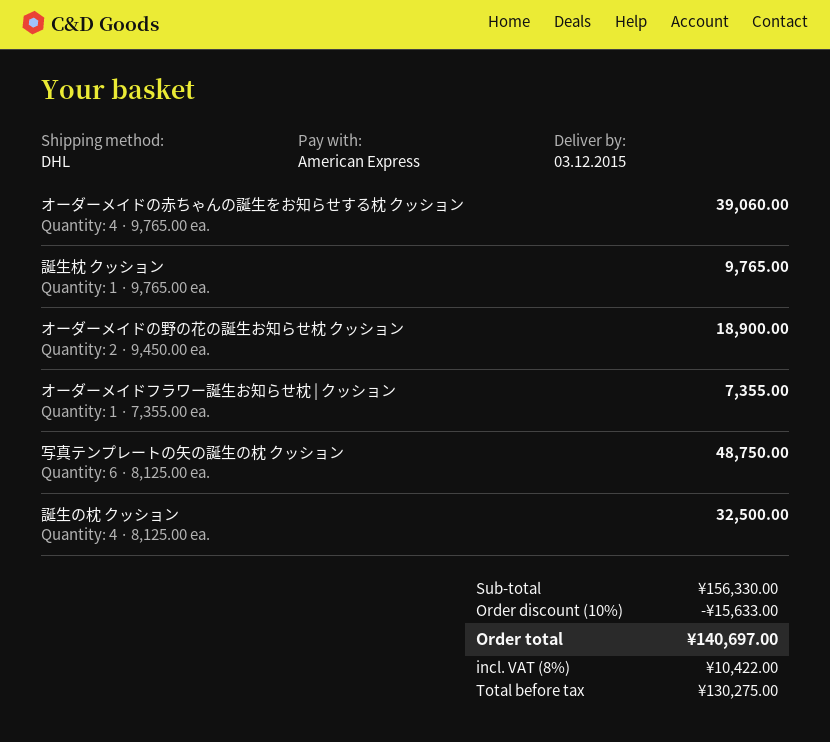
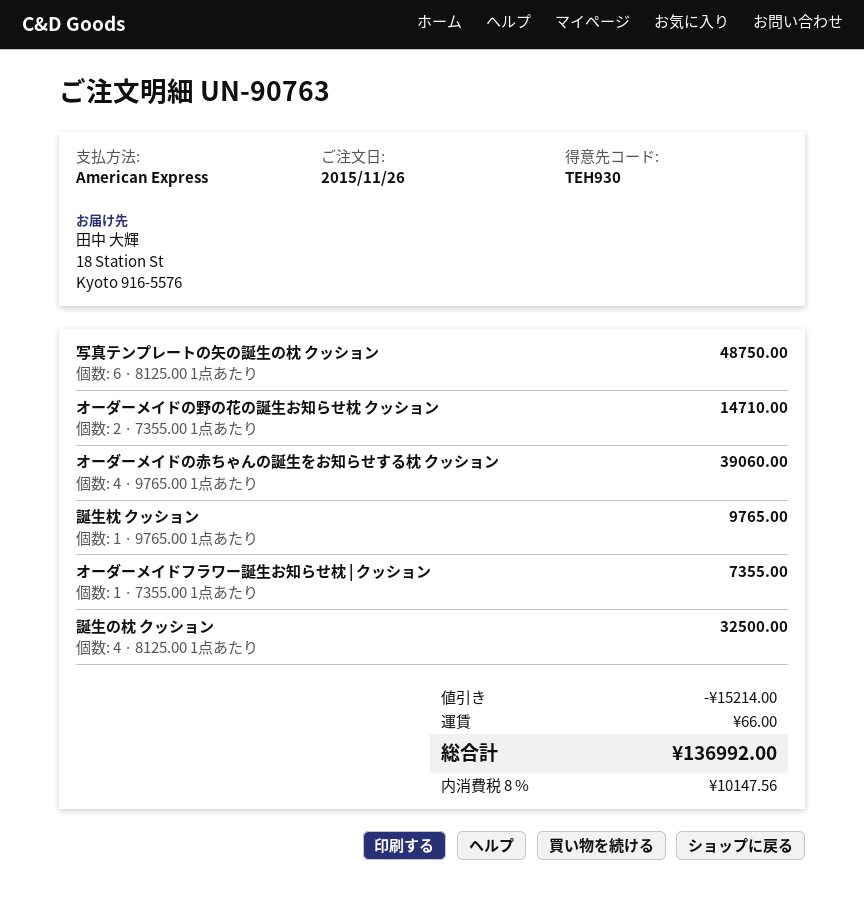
オーダーメイドの野の花の誕生お知らせ枕 クッション: 2 x 9450.00 = 18900.00 -> 2 x 7355.00 = 14710.00
discount: 15633.00 -> 15214.00
shipping: none -> 66.00
tax: 8% = 10422.00 -> 8% = 10147.56
total: 140697.00 -> 136992.00

